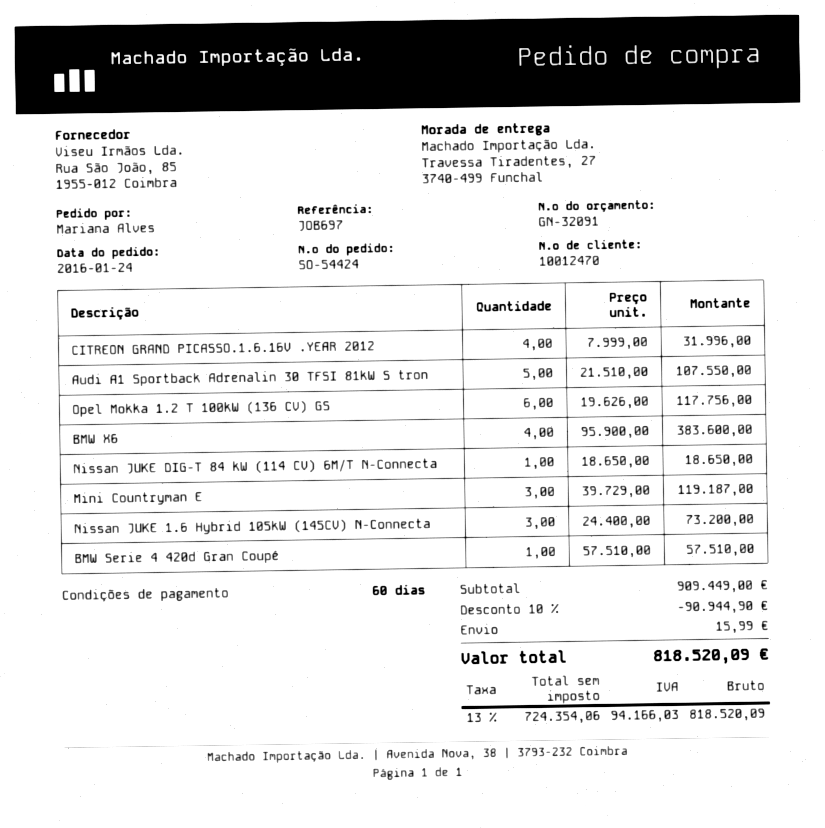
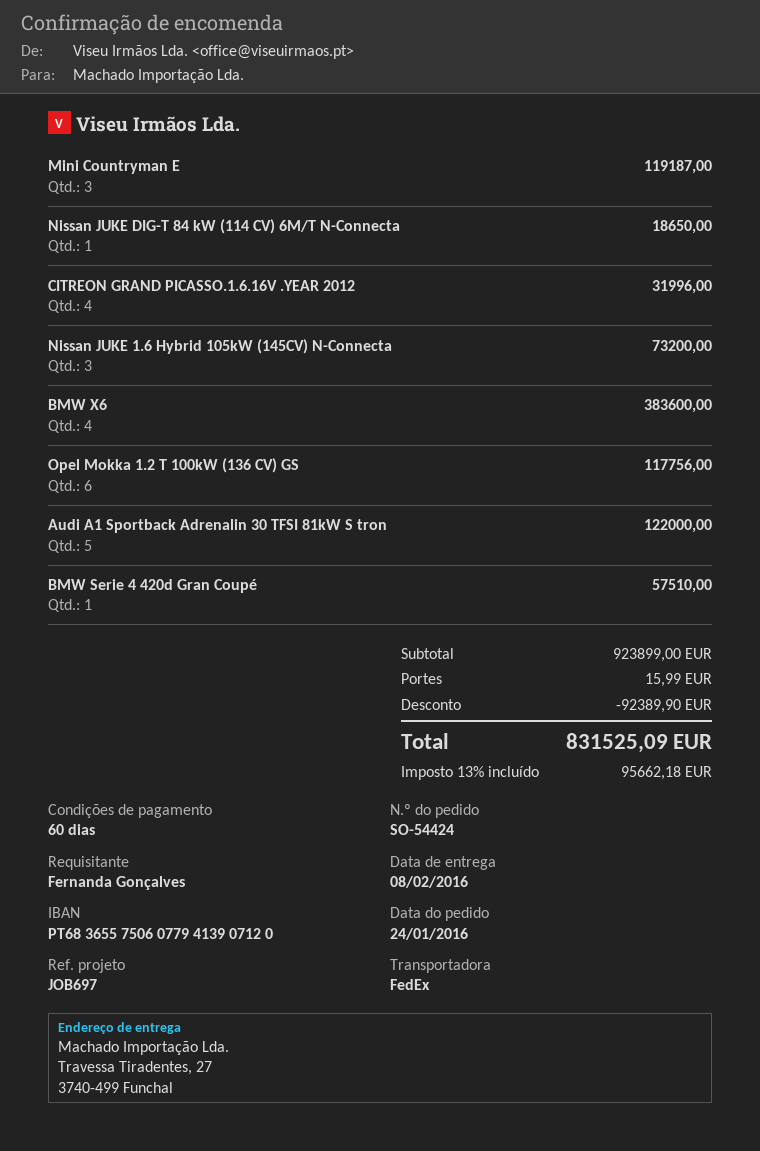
ordered by: Mariana Alves -> Fernanda Gonçalves
Audi A1 Sportback Adrenalin 30 TFSI 81kW S tron: 5 for 107550.00 -> 5 for 122000.00
subtotal: 909449.00 -> 923899.00
discount: 90944.90 -> 92389.90
tax: 13% = 94166.03 -> 13% = 95662.18
total: 818520.09 -> 831525.09

